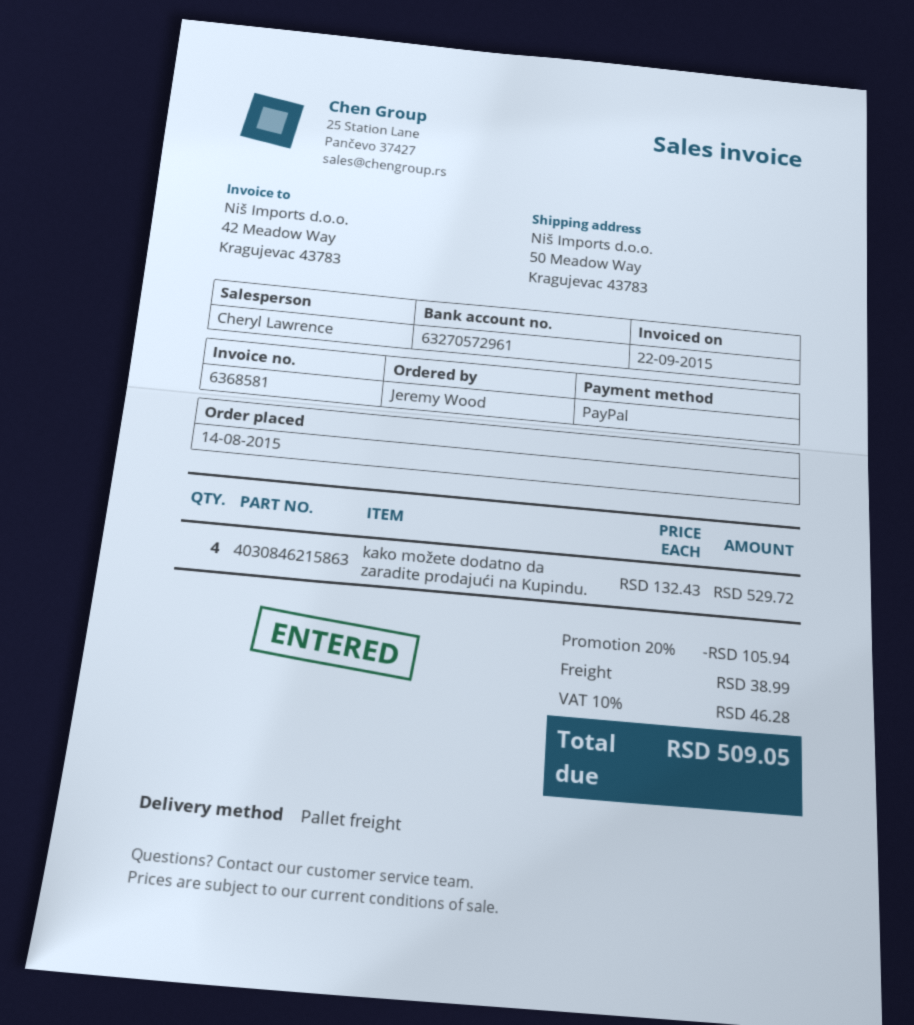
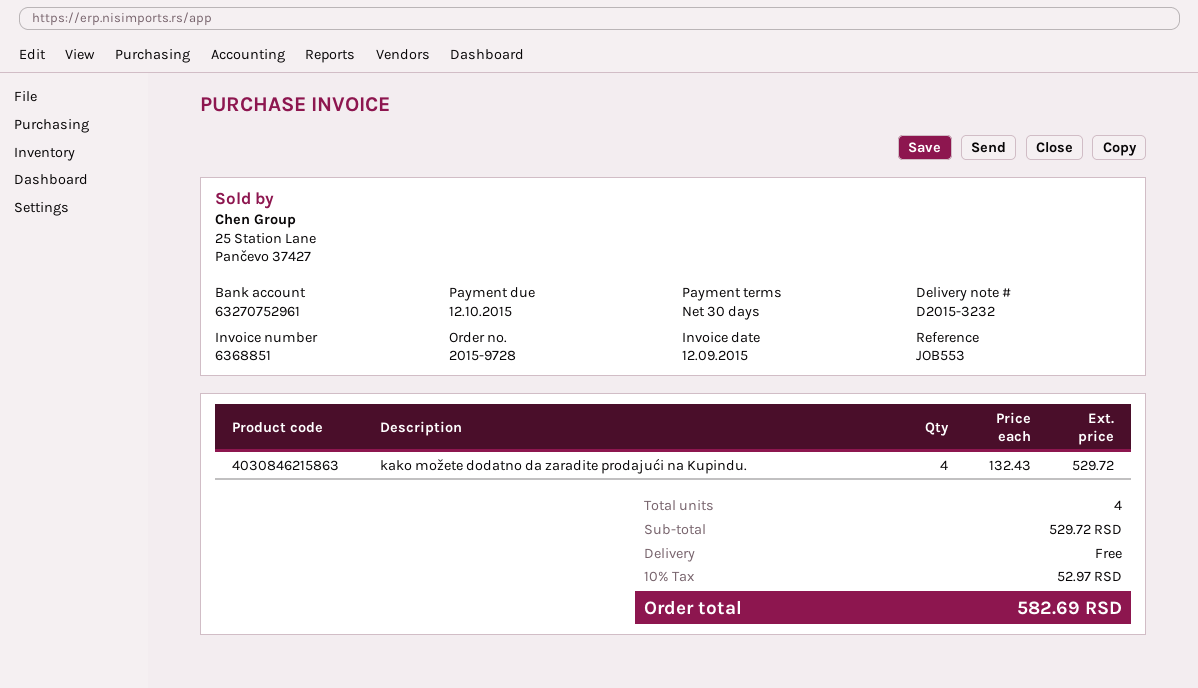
invoice number: 6368581 -> 6368851
invoice date: 2015-09-22 -> 2015-09-12
bank account: 63270572961 -> 63270752961
discount: 20% = 105.94 -> none
shipping: 38.99 -> 0.00
tax: 10% = 46.28 -> 10% = 52.97
total: 509.05 -> 582.69

